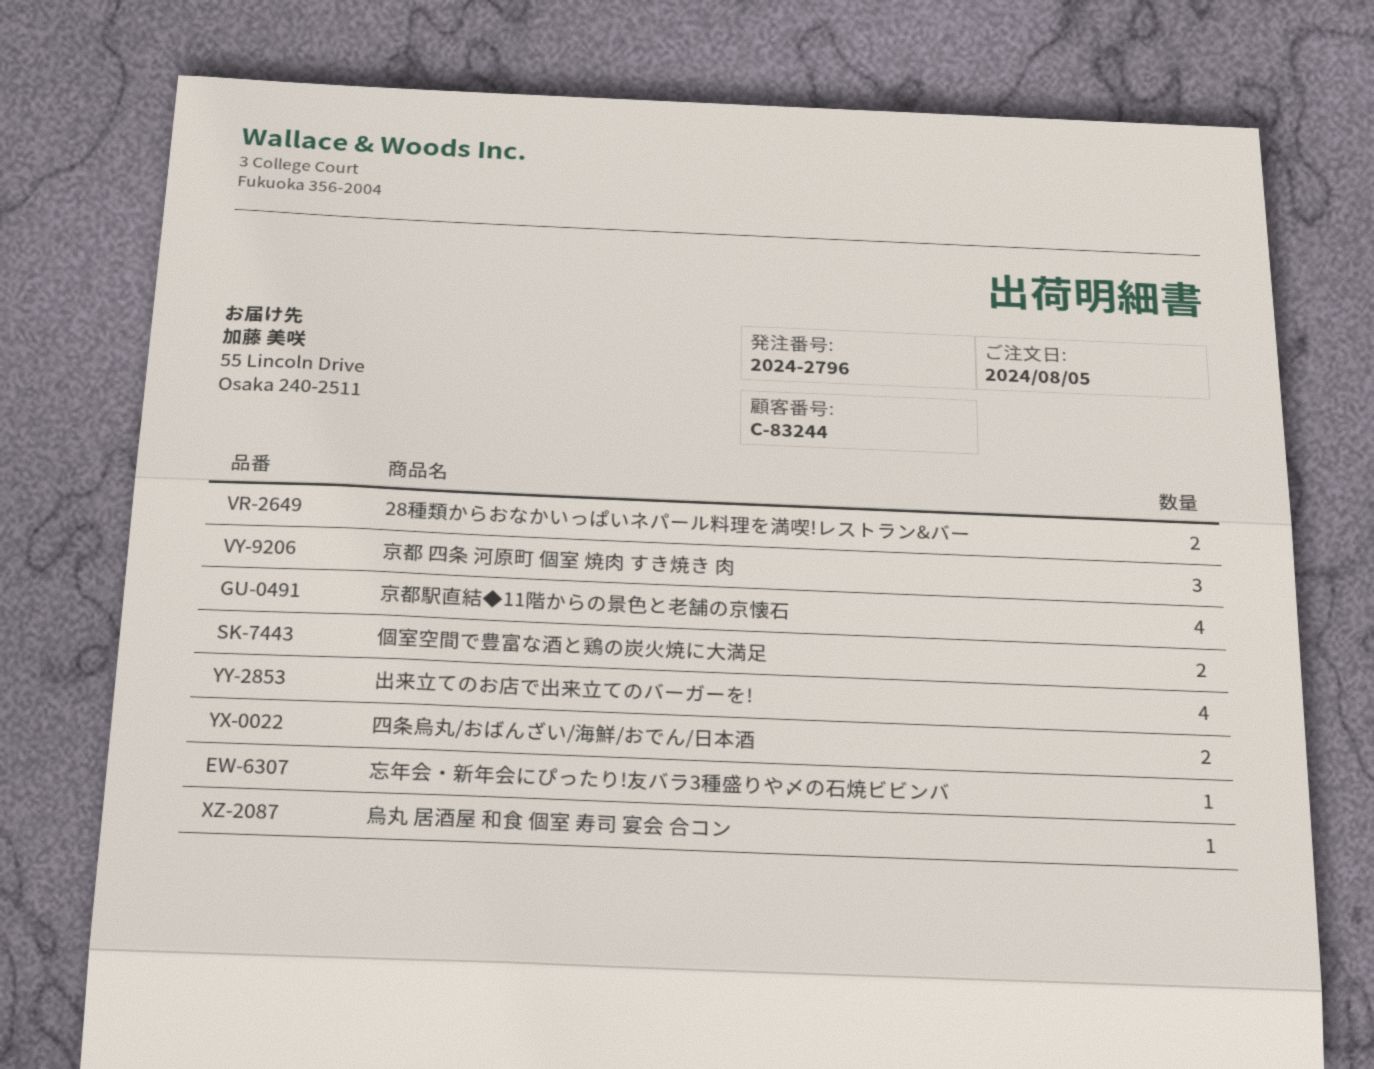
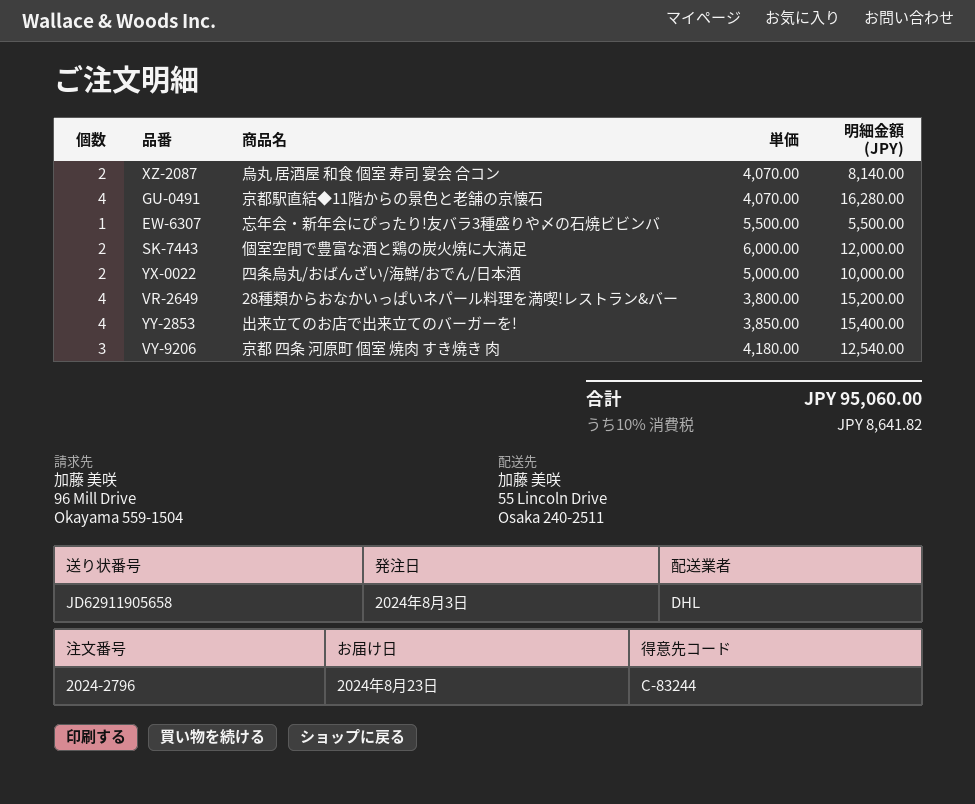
order date: 2024-08-05 -> 2024-08-03
28種類からおなかいっぱいネパール料理を満喫!レストラン&バー: 2 -> 4
烏丸 居酒屋 和食 個室 寿司 宴会 合コン: 1 -> 2

